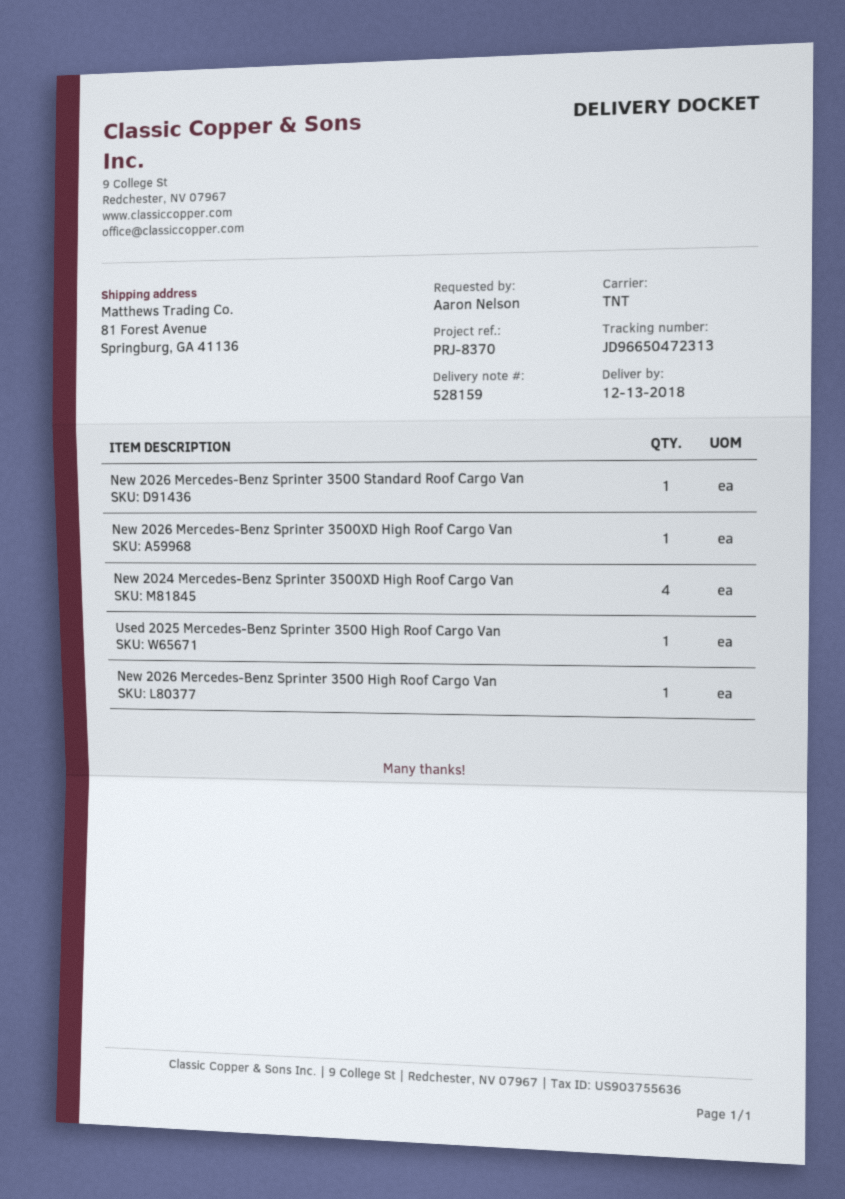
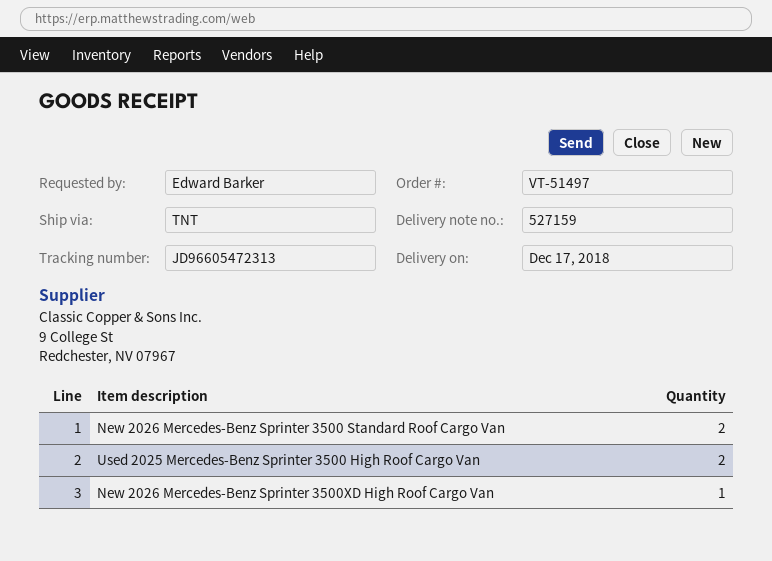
delivery note number: 528159 -> 527159
delivery date: 2018-12-13 -> 2018-12-17
ordered by: Aaron Nelson -> Edward Barker
tracking number: JD96650472313 -> JD96605472313
New 2026 Mercedes-Benz Sprinter 3500 Standard Roof Cargo Van: 1 -> 2
New 2024 Mercedes-Benz Sprinter 3500XD High Roof Cargo Van: 4 -> none
Used 2025 Mercedes-Benz Sprinter 3500 High Roof Cargo Van: 1 -> 2
New 2026 Mercedes-Benz Sprinter 3500 High Roof Cargo Van: 1 -> none

